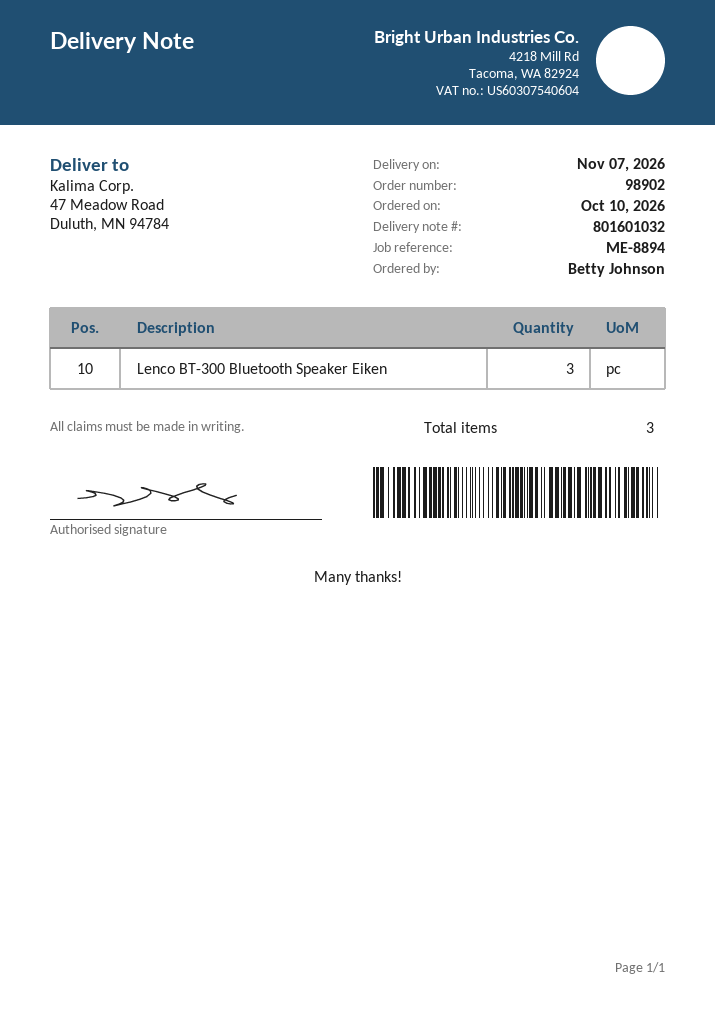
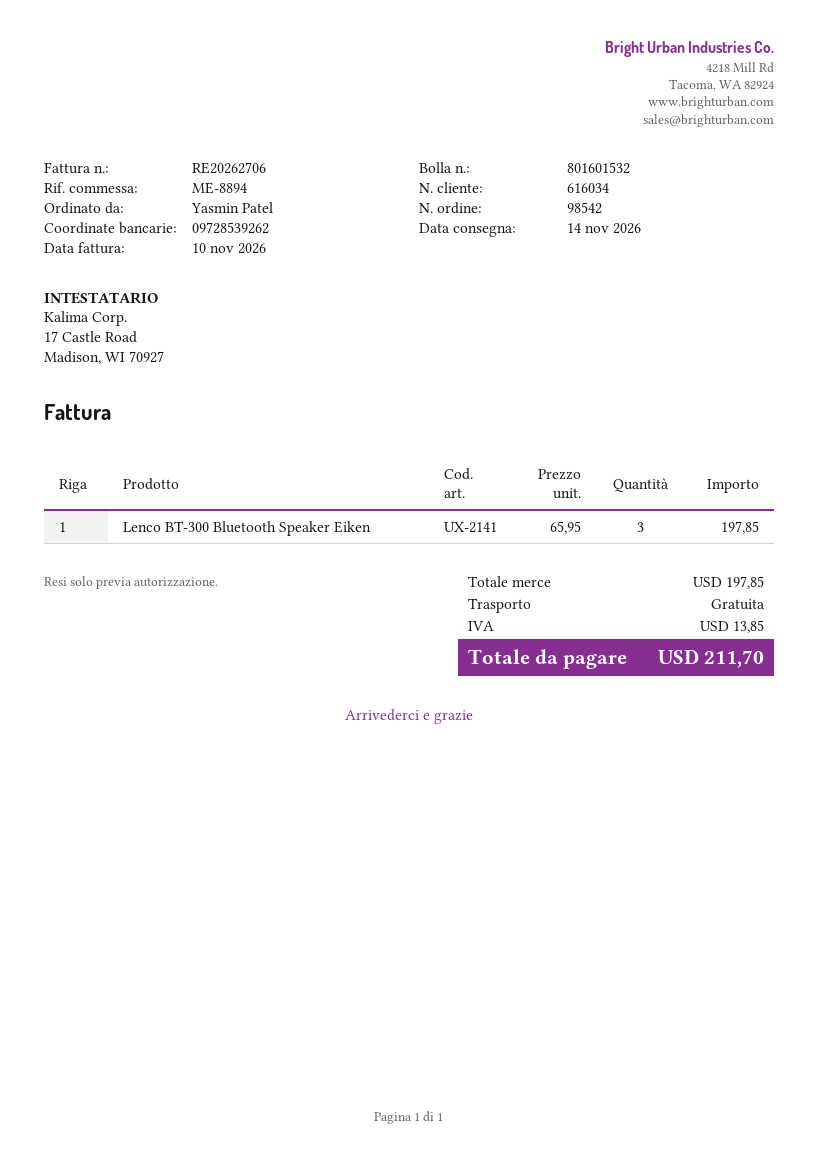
order number: 98902 -> 98542
delivery note number: 801601032 -> 801601532
delivery date: 2026-11-07 -> 2026-11-14
ordered by: Betty Johnson -> Yasmin Patel

